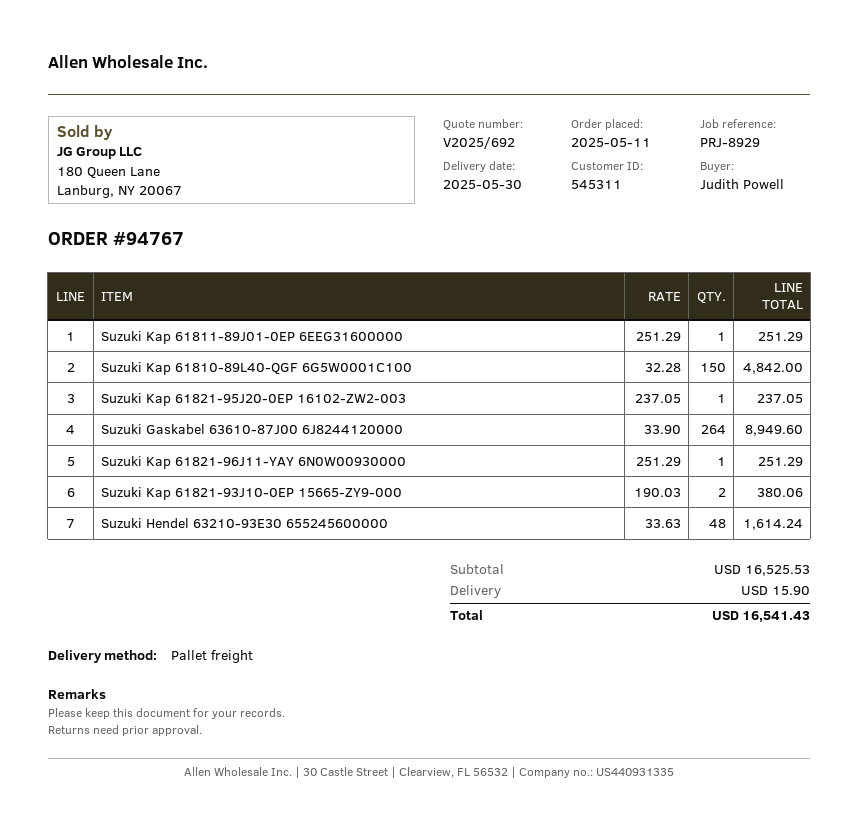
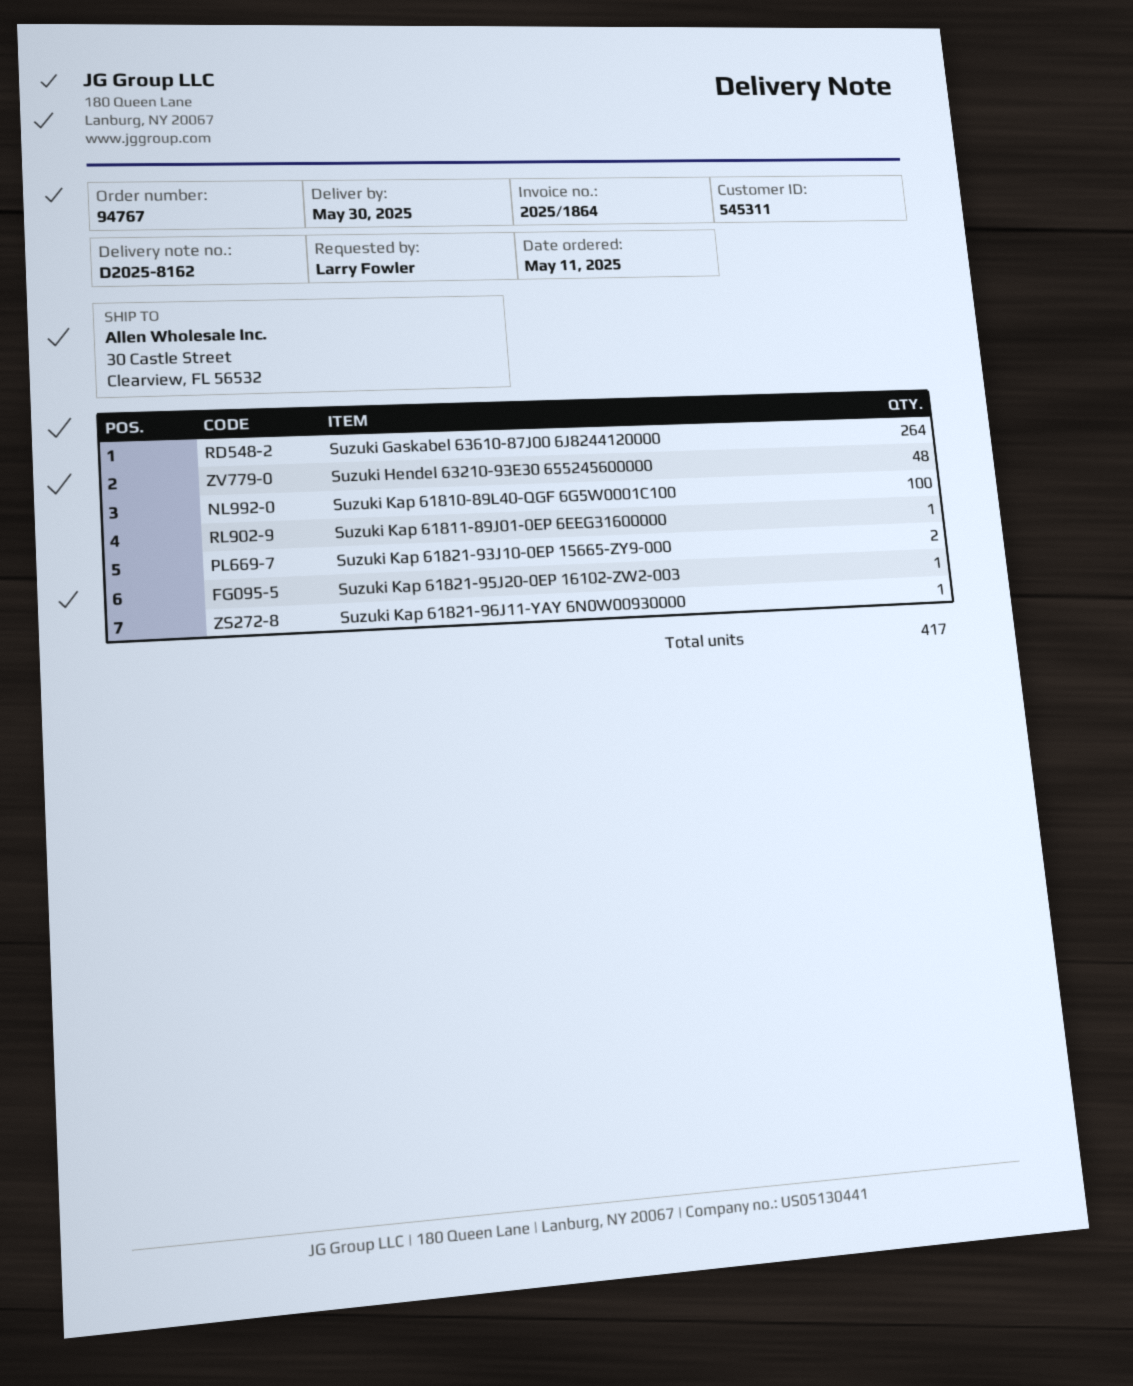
ordered by: Judith Powell -> Larry Fowler
Suzuki Kap 61810-89L40-QGF 6G5W0001C100: 150 -> 100

